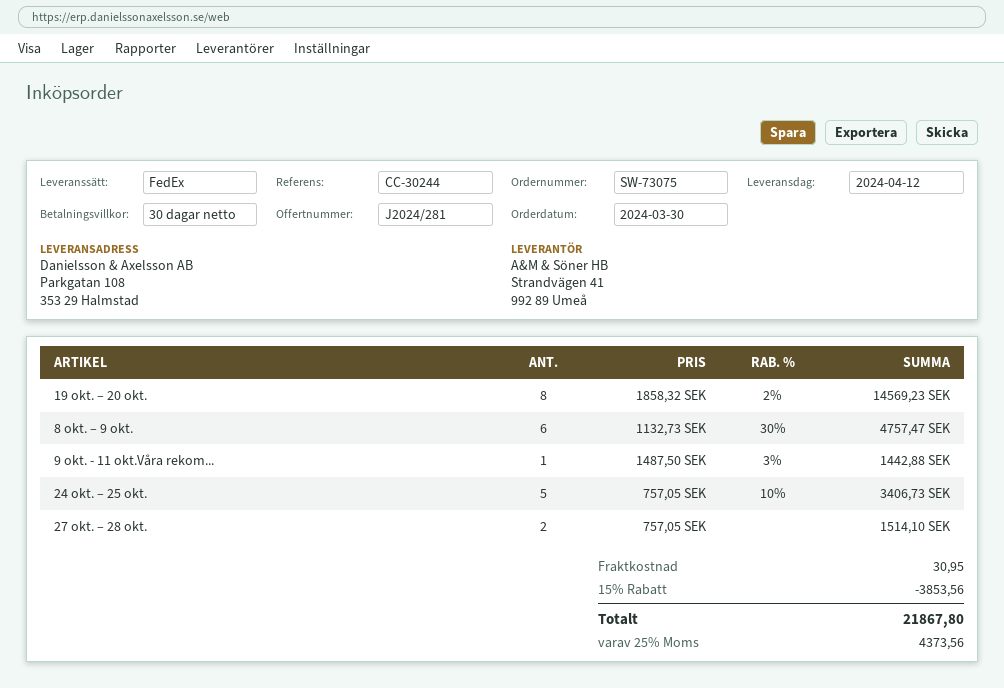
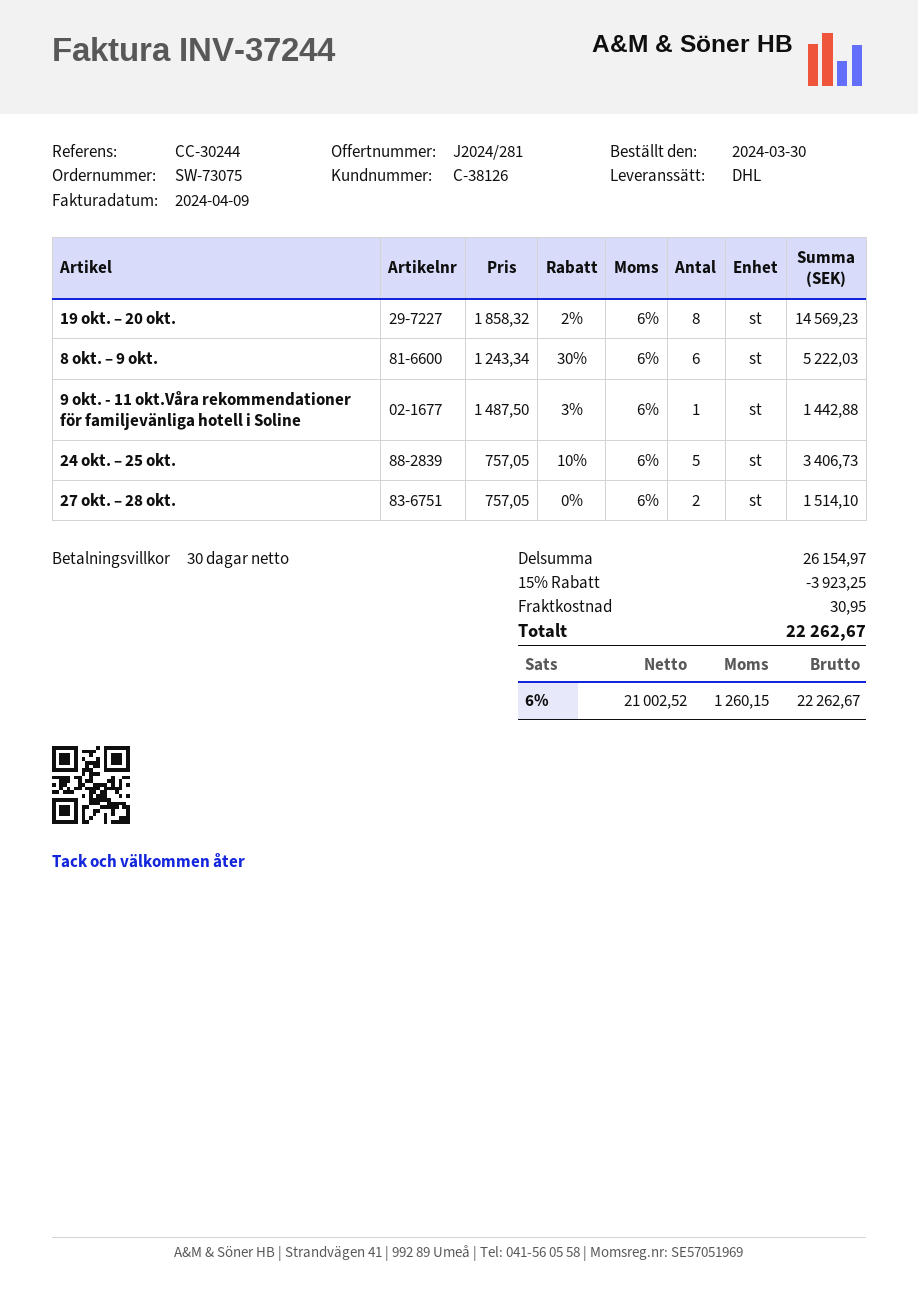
shipping method: FedEx -> DHL
8 okt. – 9 okt.: 6 x 1132.73 - 30% = 4757.47 -> 6 x 1243.34 - 30% = 5222.03
discount: 15% = 3853.56 -> 15% = 3923.25
tax: 25% = 4373.56 -> 6% = 1260.15
total: 21867.80 -> 22262.67

